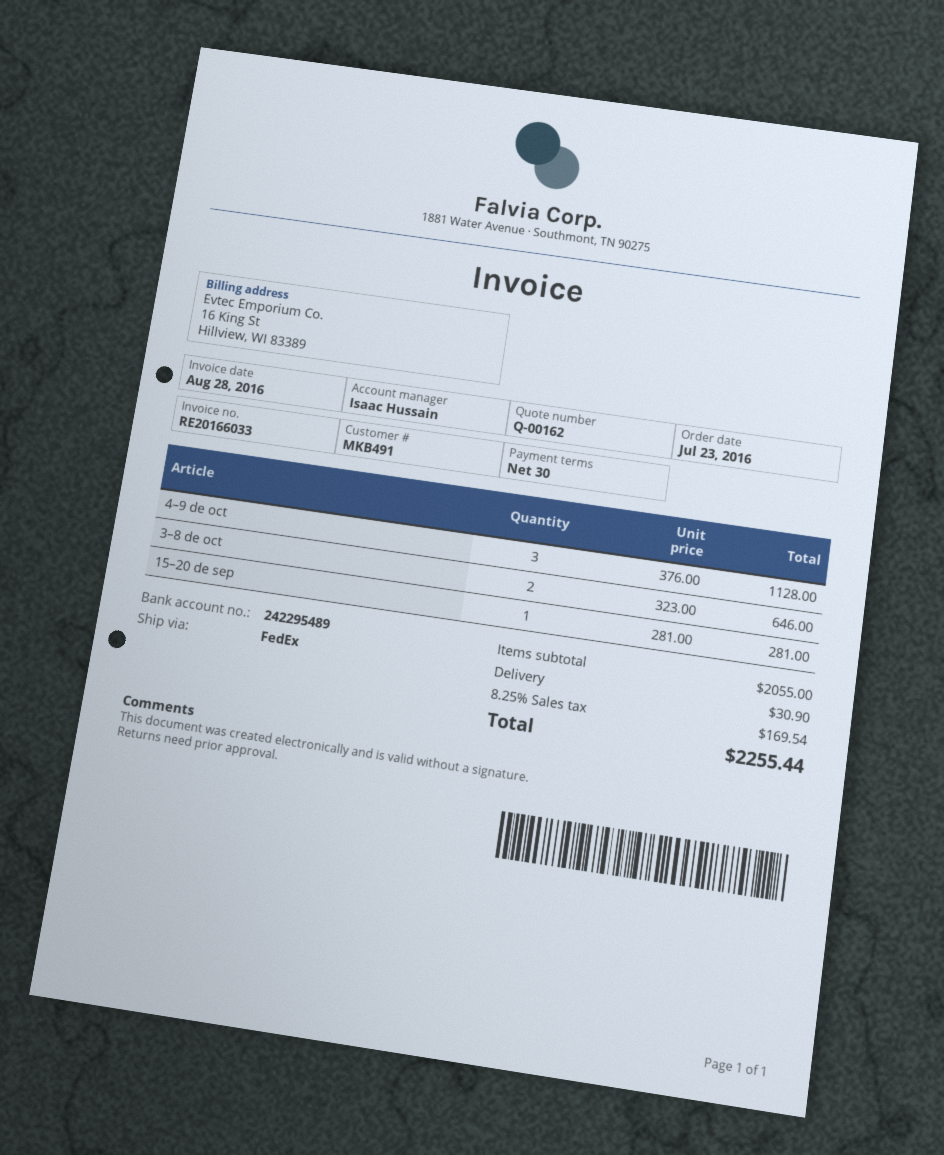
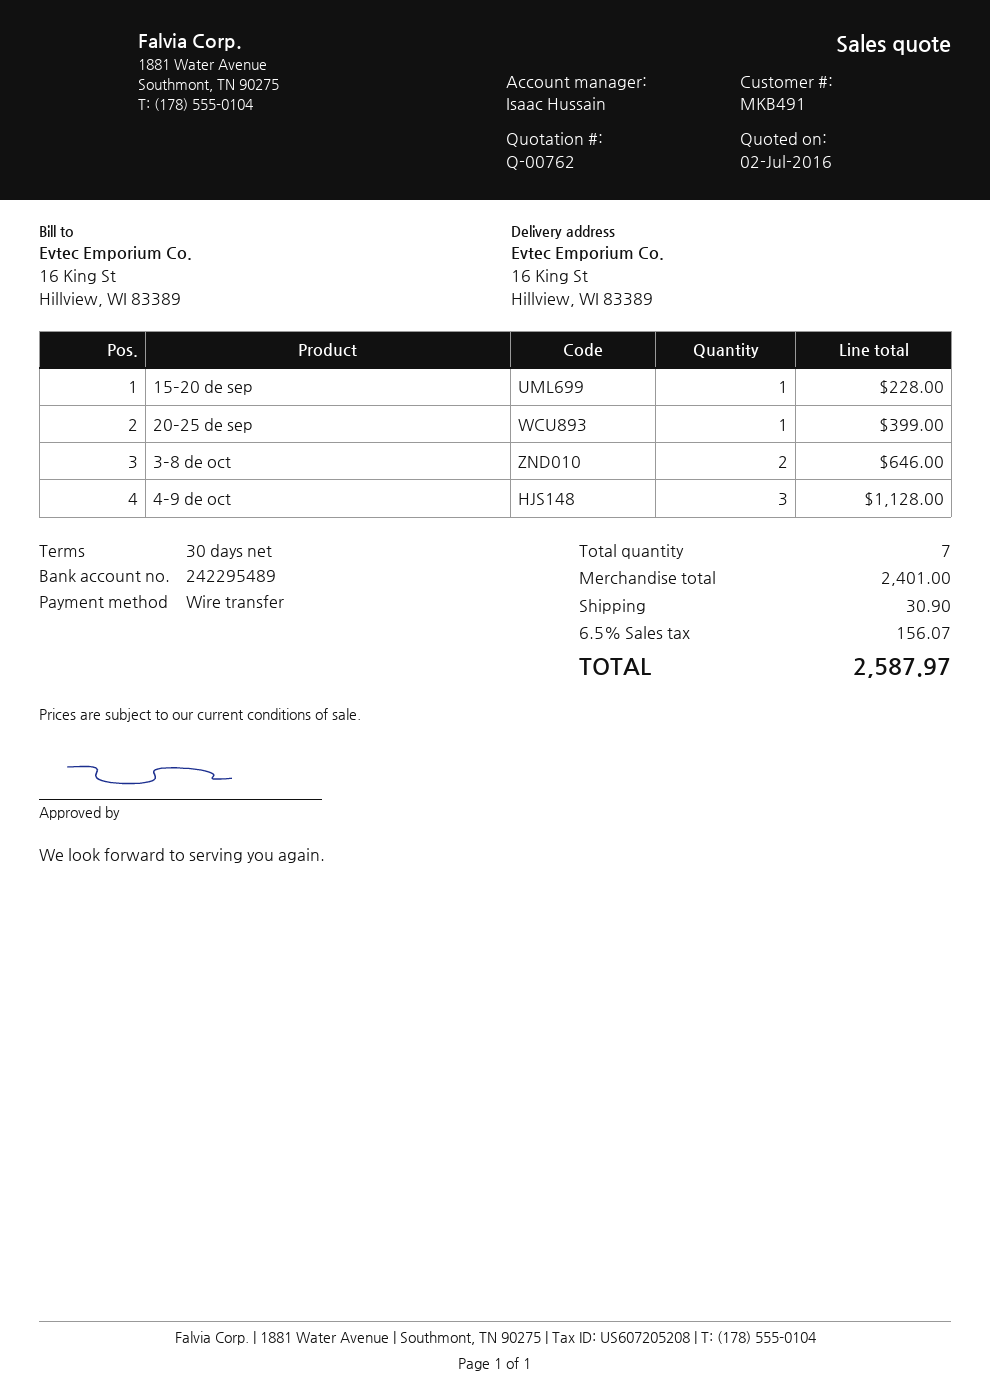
quote number: Q-00162 -> Q-00762
15–20 de sep: 1 for 281.00 -> 1 for 228.00
20–25 de sep: none -> 1 for 399.00
subtotal: 2055.00 -> 2401.00
tax: 8.25% = 169.54 -> 6.5% = 156.07
total: 2255.44 -> 2587.97

